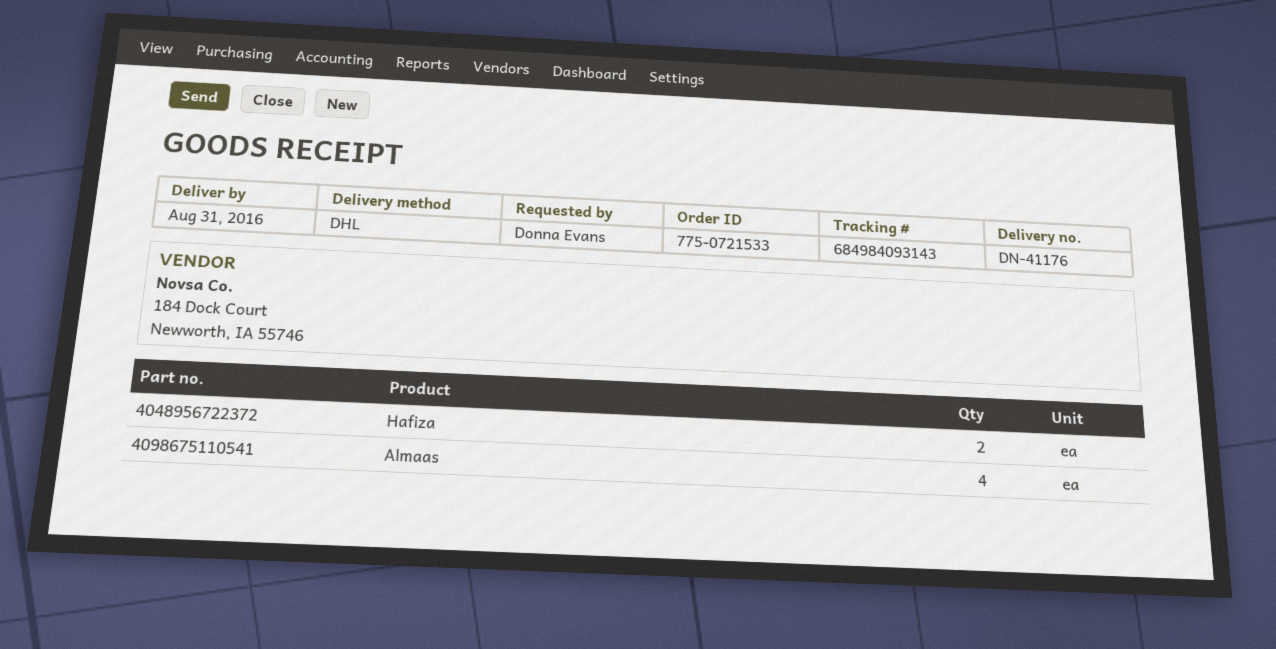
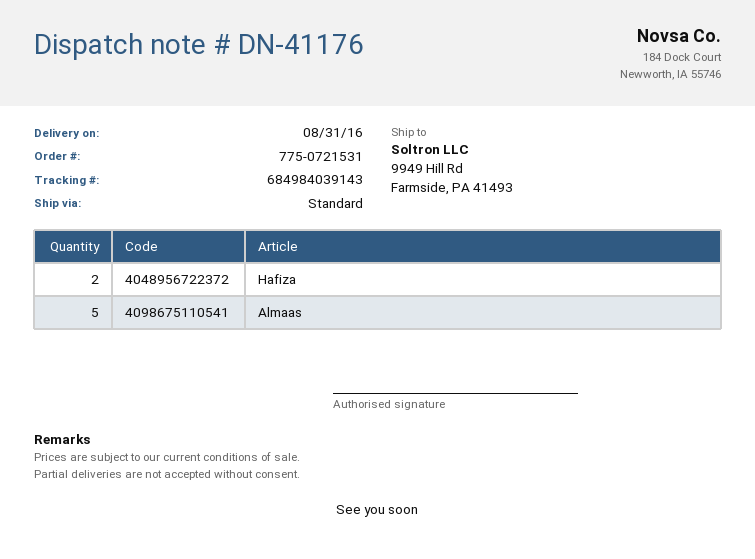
order number: 775-0721533 -> 775-0721531
shipping method: DHL -> standard
tracking number: 684984093143 -> 684984039143
Almaas: 4 -> 5

